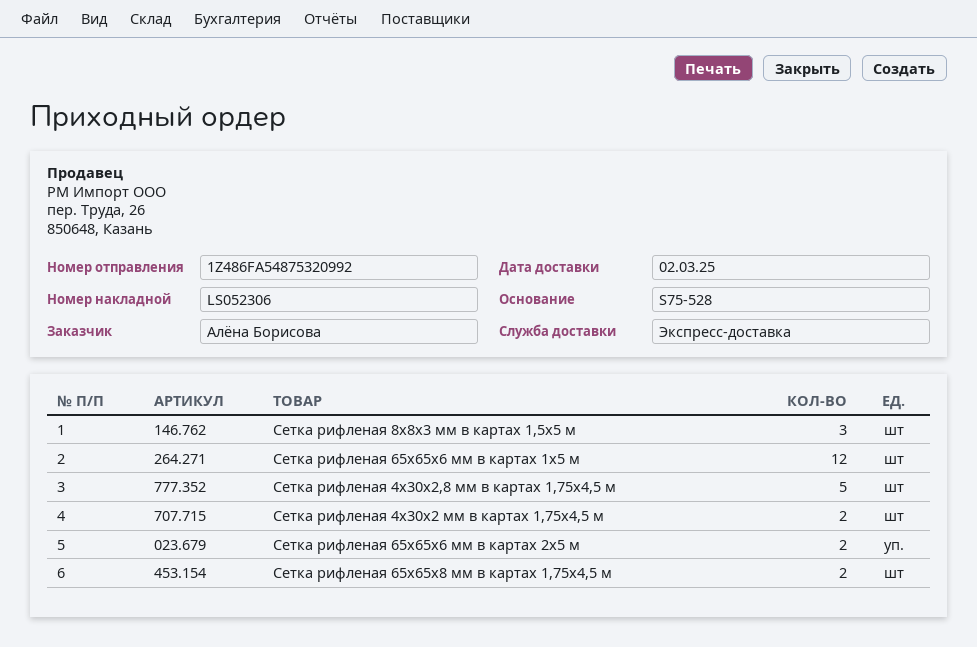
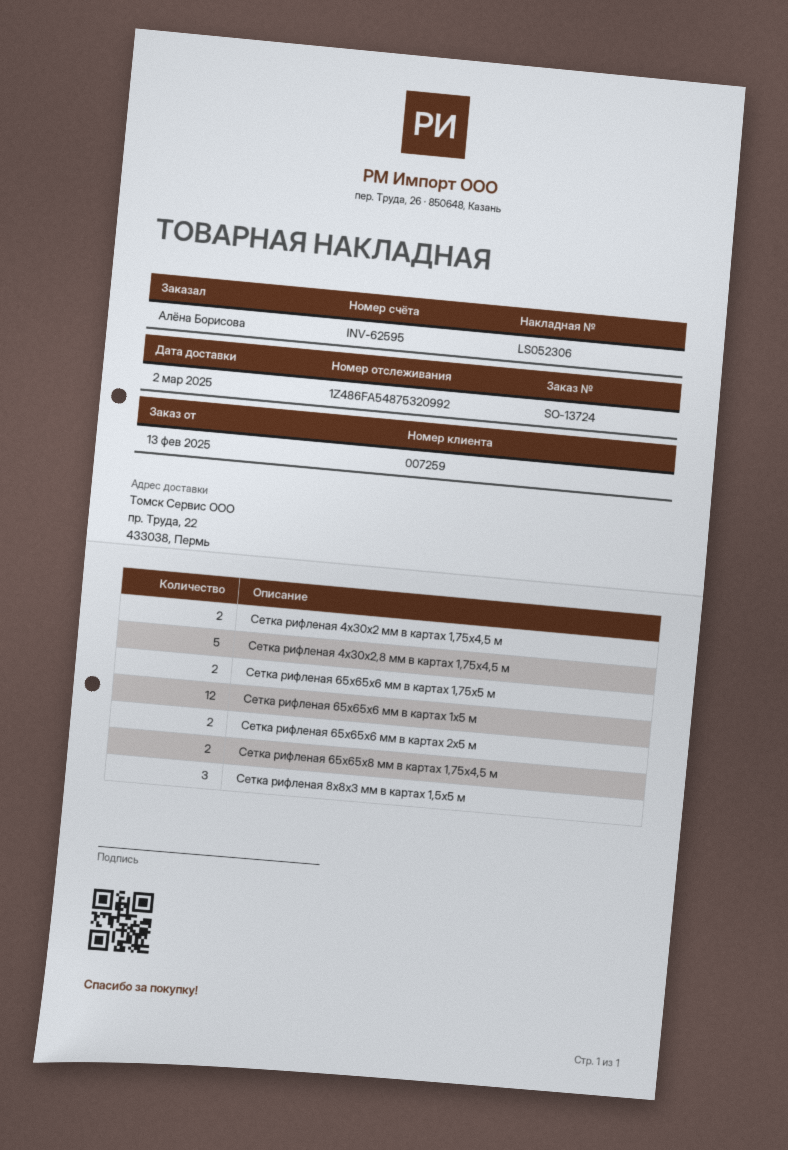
Сетка рифленая 65х65х6 мм в картах 1,75х5 м: none -> 2

